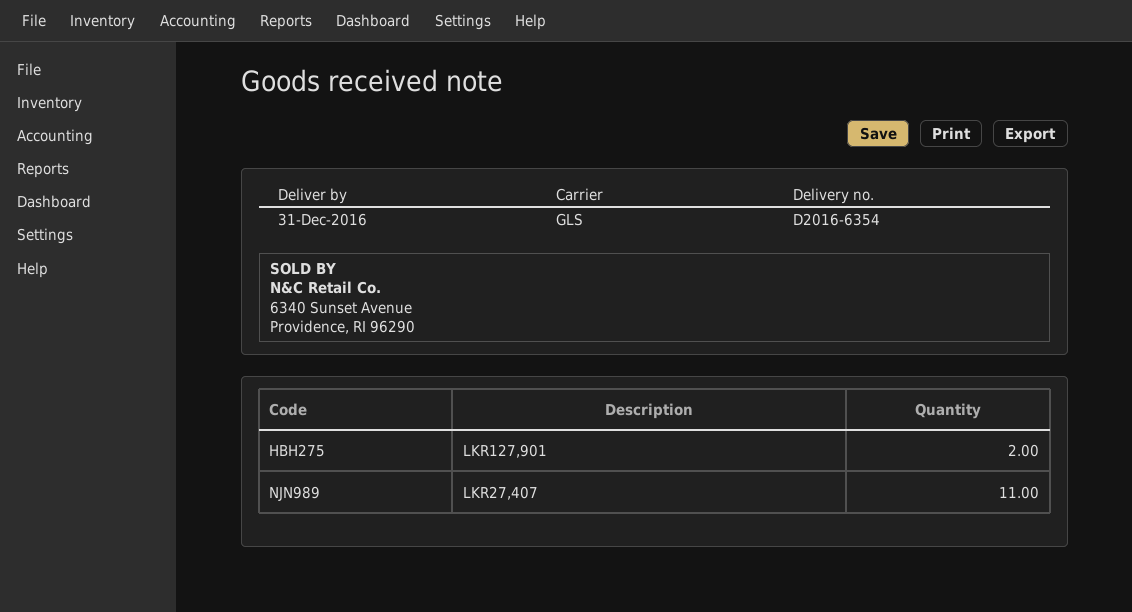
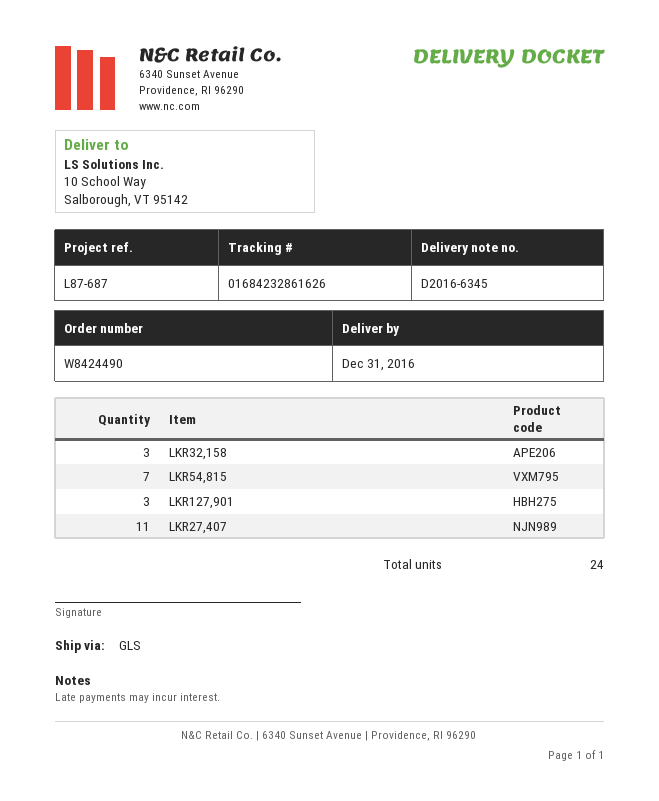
delivery note number: D2016-6354 -> D2016-6345
LKR127,901: 2 -> 3
LKR32,158: none -> 3
LKR54,815: none -> 7

